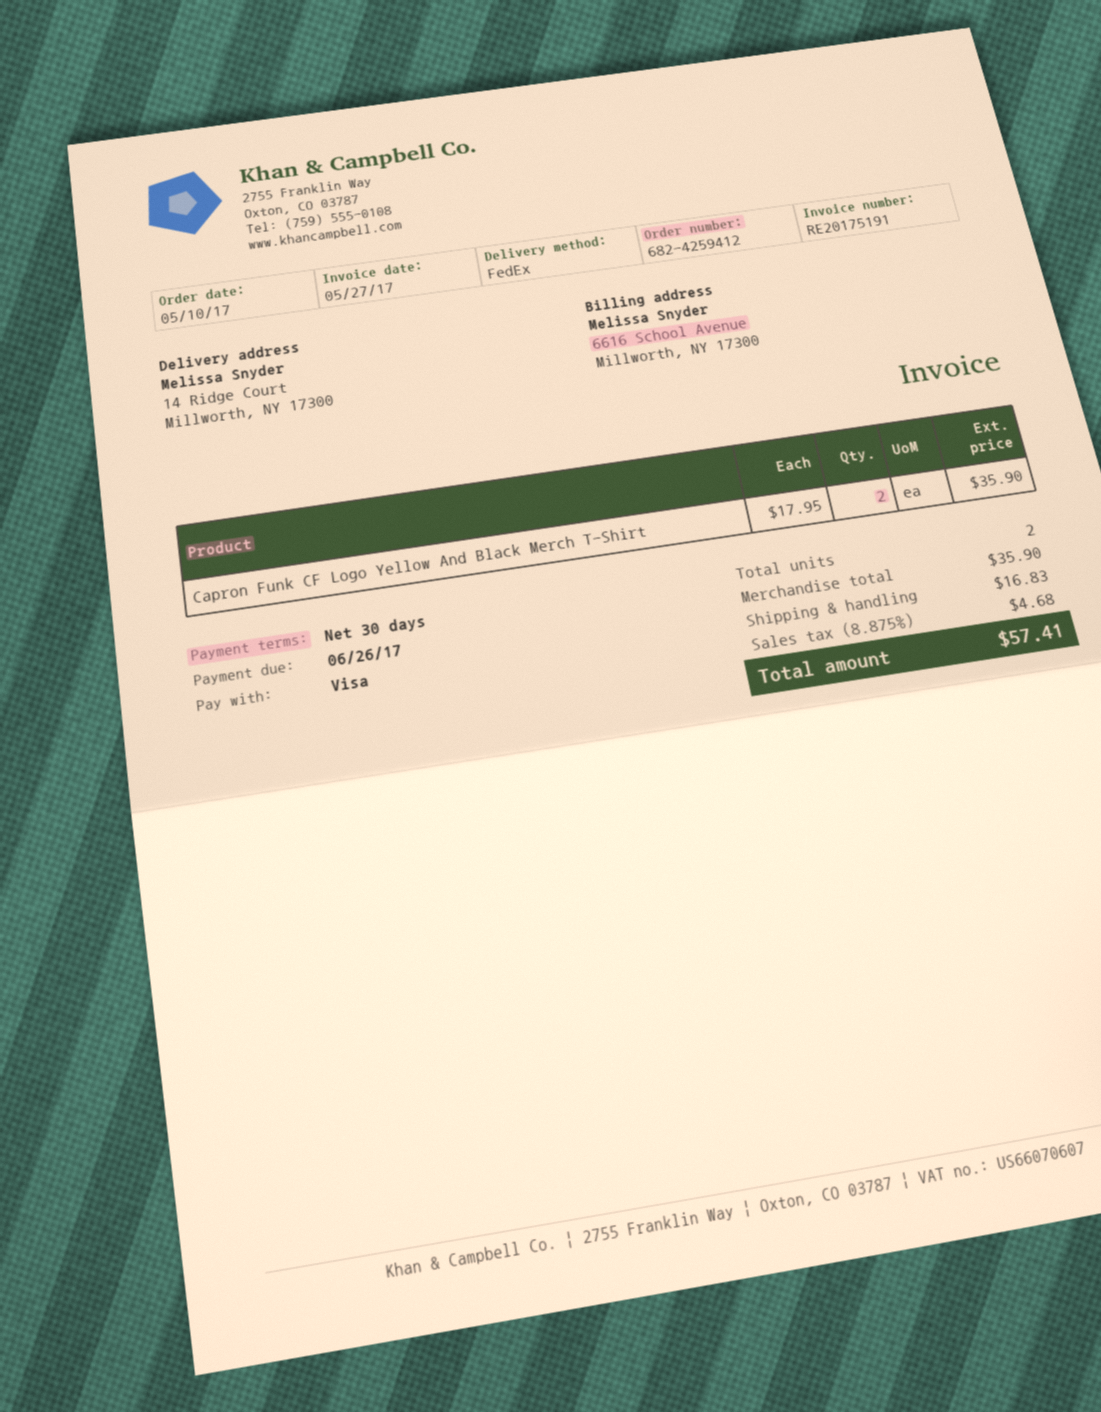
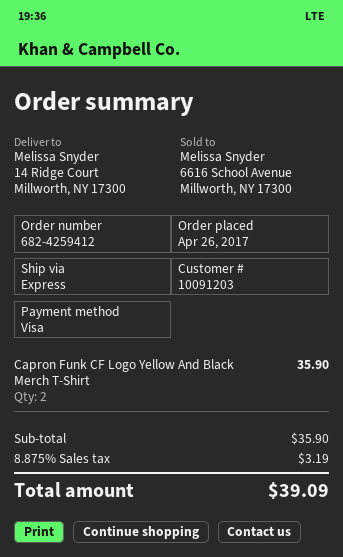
order date: 2017-05-10 -> 2017-04-26
shipping method: FedEx -> express
shipping: 16.83 -> none
tax: 8.875% = 4.68 -> 8.875% = 3.19
total: 57.41 -> 39.09

